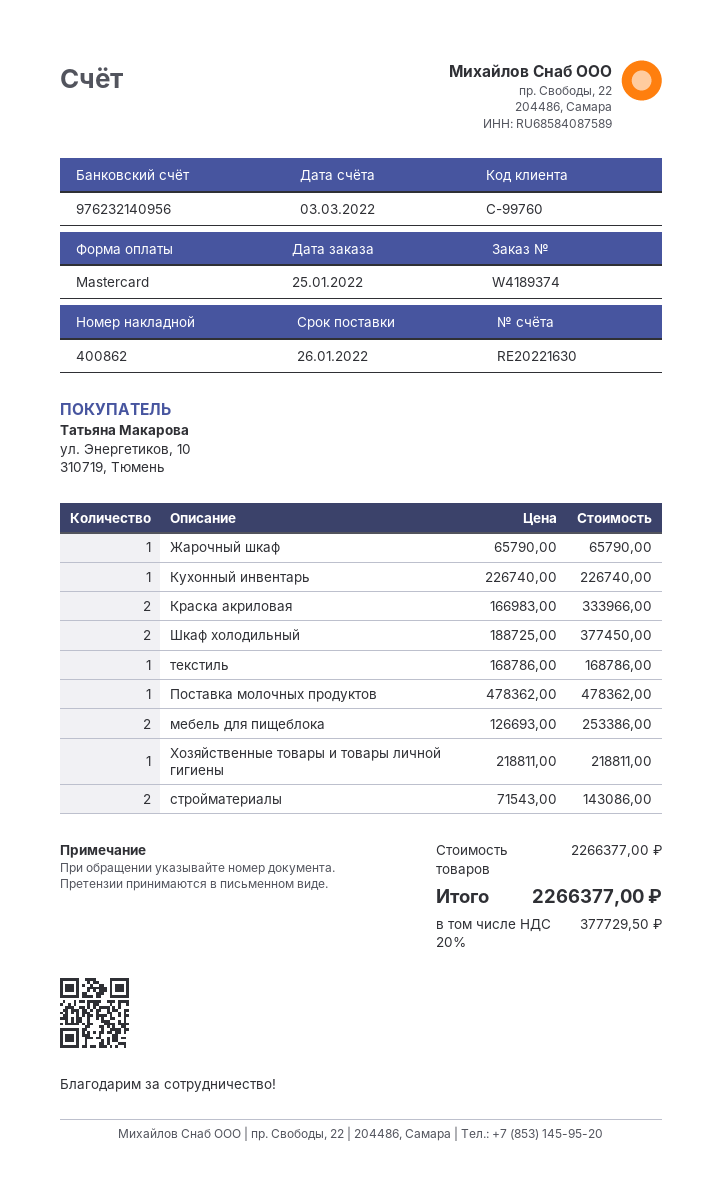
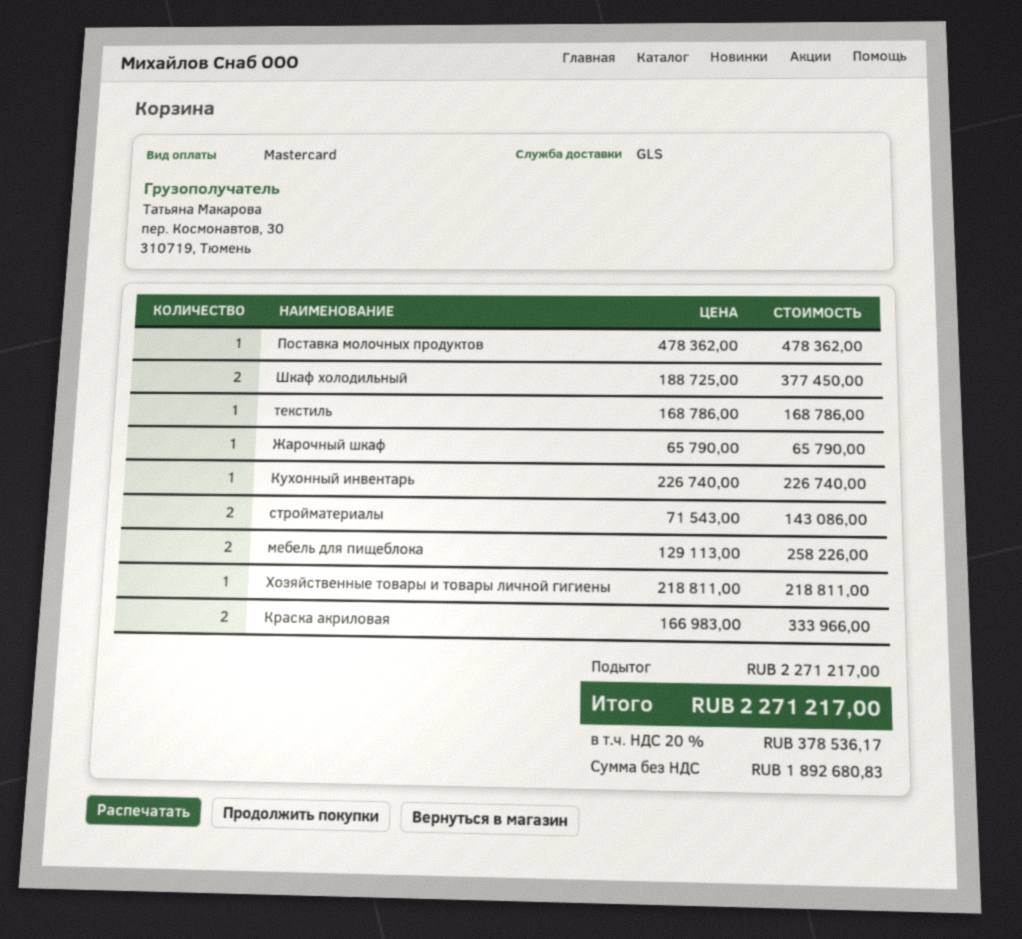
мебель для пищеблока: 2 x 126693.00 = 253386.00 -> 2 x 129113.00 = 258226.00
subtotal: 2266377.00 -> 2271217.00
tax: 20% = 377729.50 -> 20% = 378536.17
total: 2266377.00 -> 2271217.00

